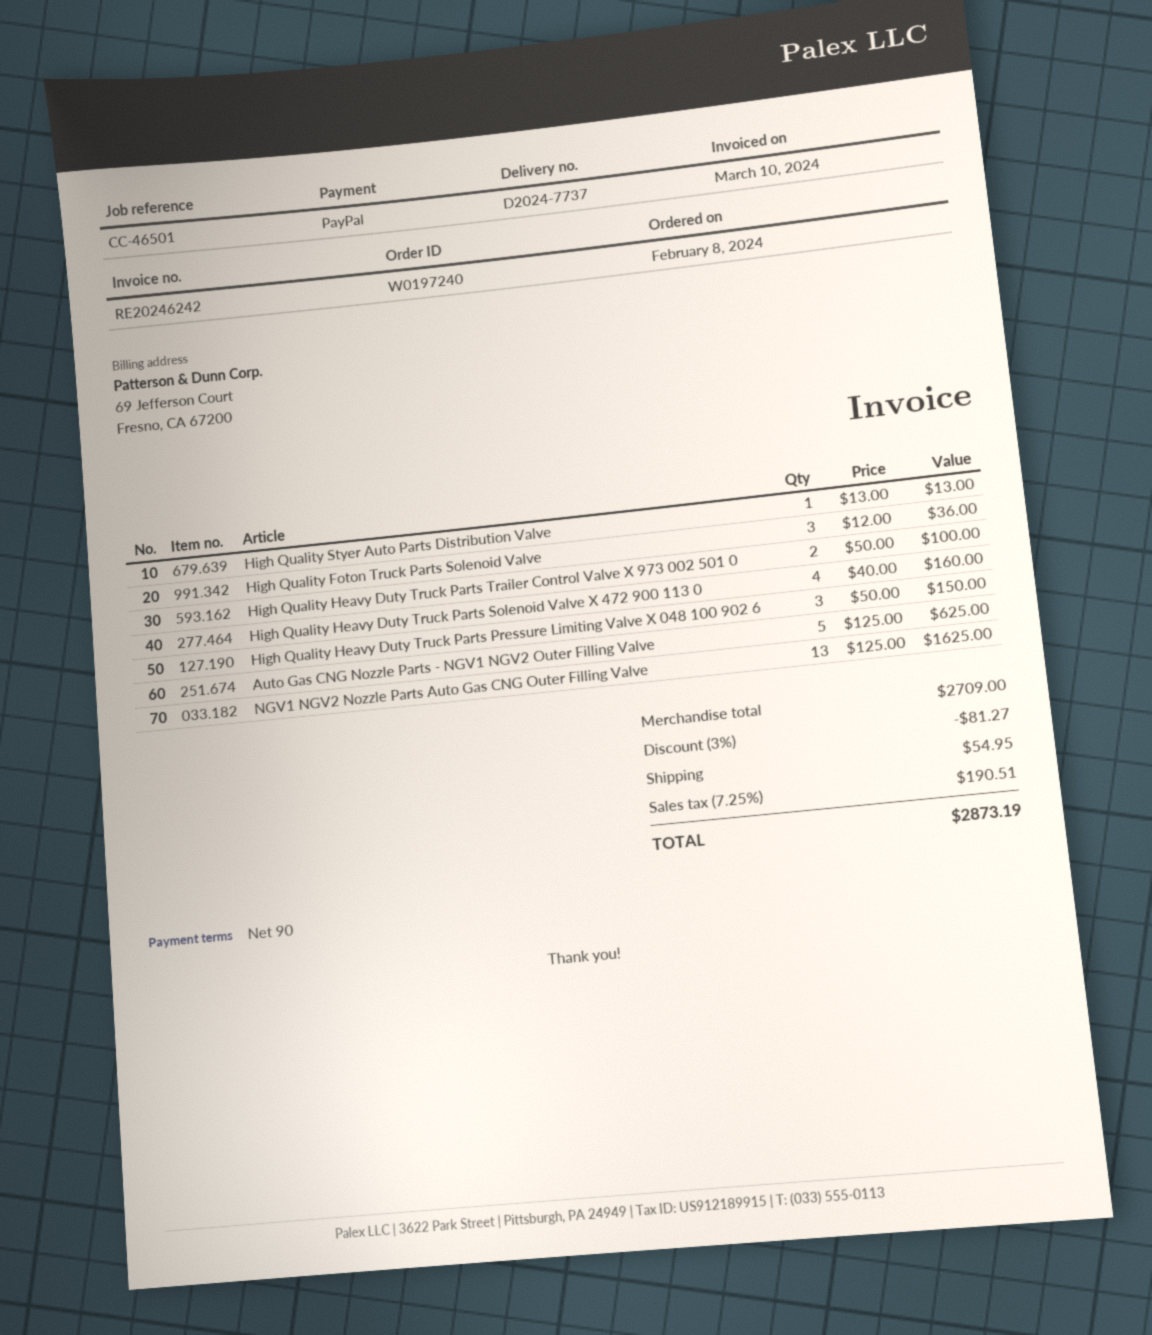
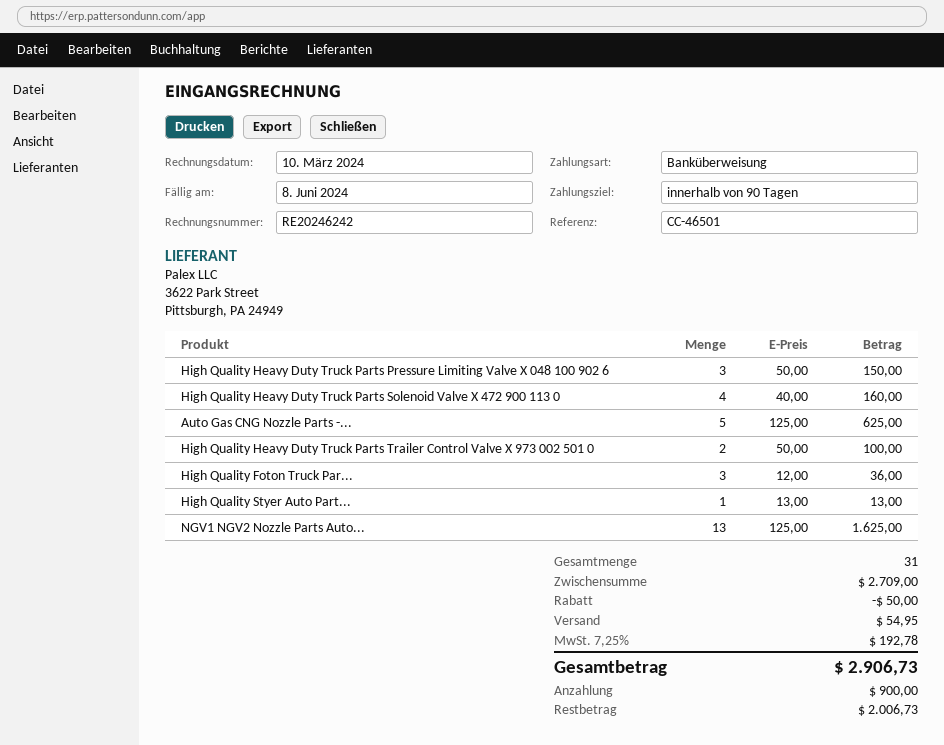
payment method: PayPal -> bank transfer
discount: 81.27 -> 50.00
tax: 7.25% = 190.51 -> 7.25% = 192.78
total: 2873.19 -> 2906.73

